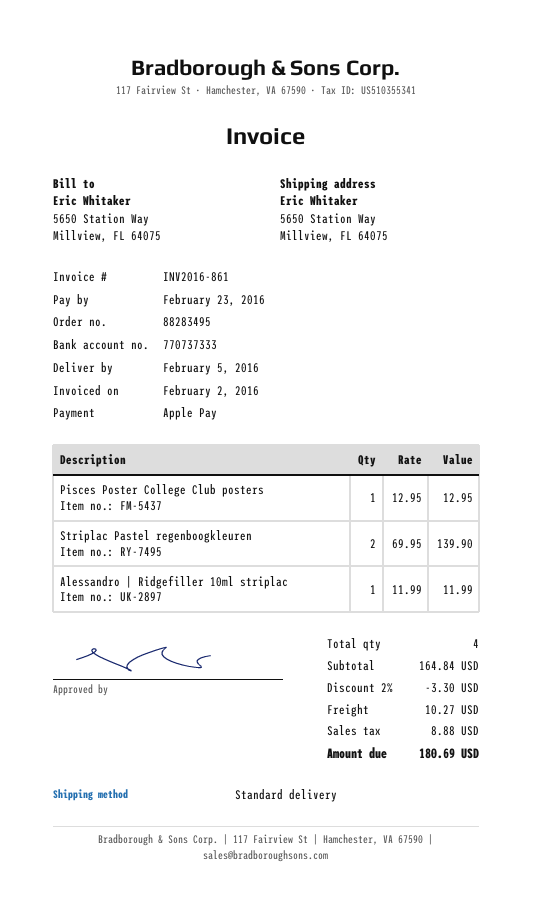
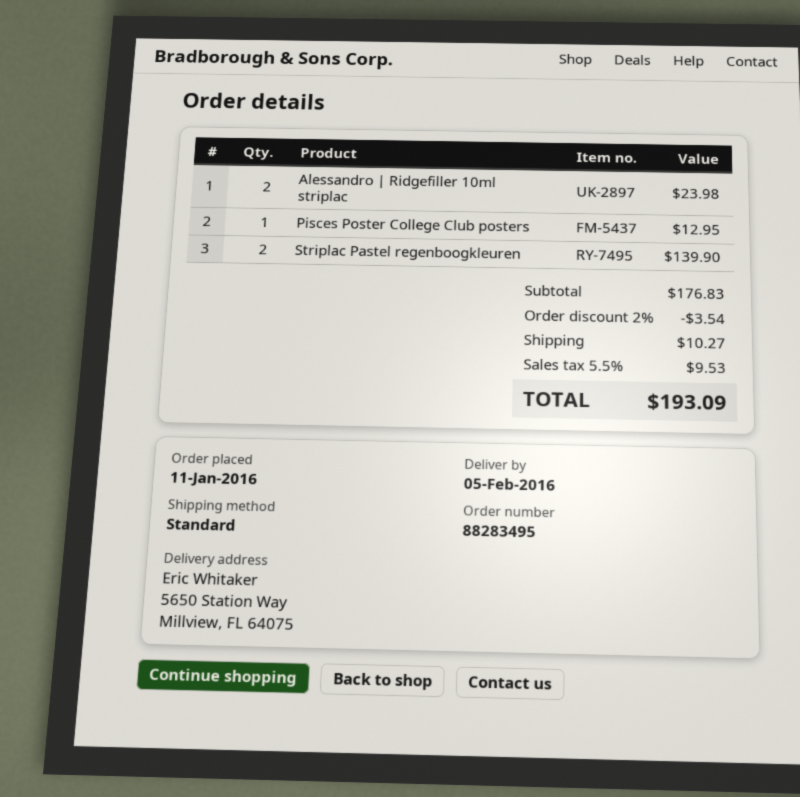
Alessandro | Ridgefiller 10ml striplac: 1 for 11.99 -> 2 for 23.98
subtotal: 164.84 -> 176.83
discount: 2% = 3.30 -> 2% = 3.54
tax: 8.88 -> 9.53
total: 180.69 -> 193.09

